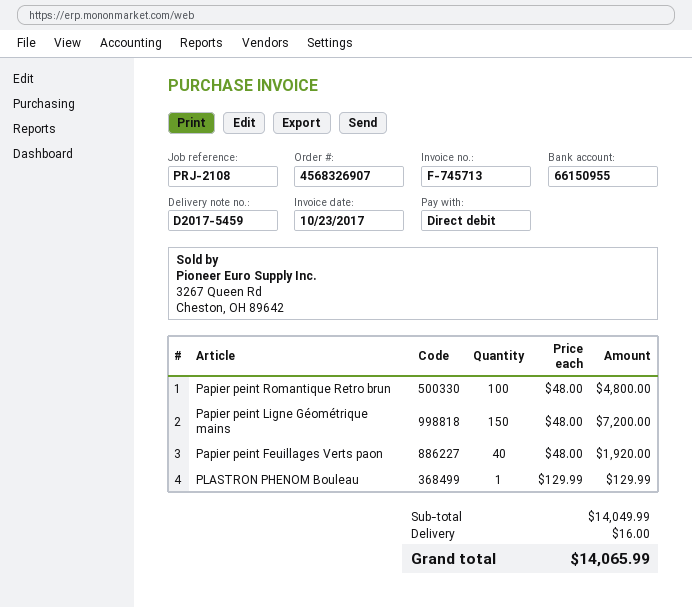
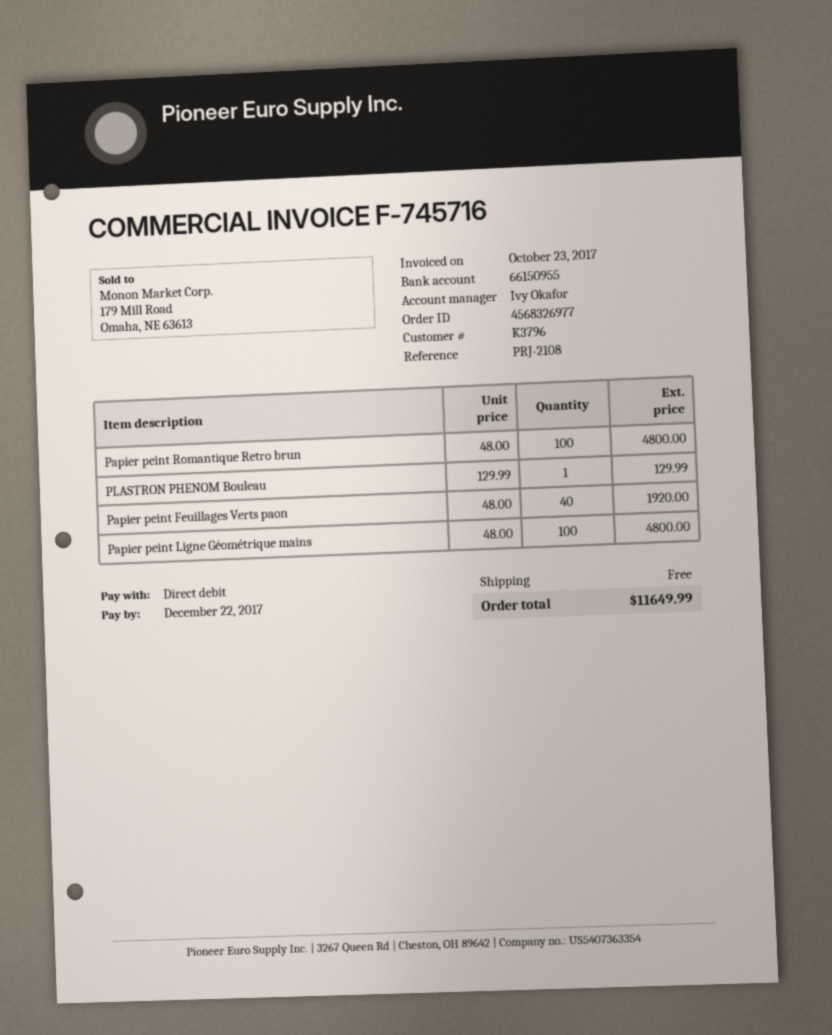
order number: 4568326907 -> 4568326977
invoice number: F-745713 -> F-745716
Papier peint Ligne Géométrique mains: 150 x 48.00 = 7200.00 -> 100 x 48.00 = 4800.00
shipping: 16.00 -> 0.00
total: 14065.99 -> 11649.99

